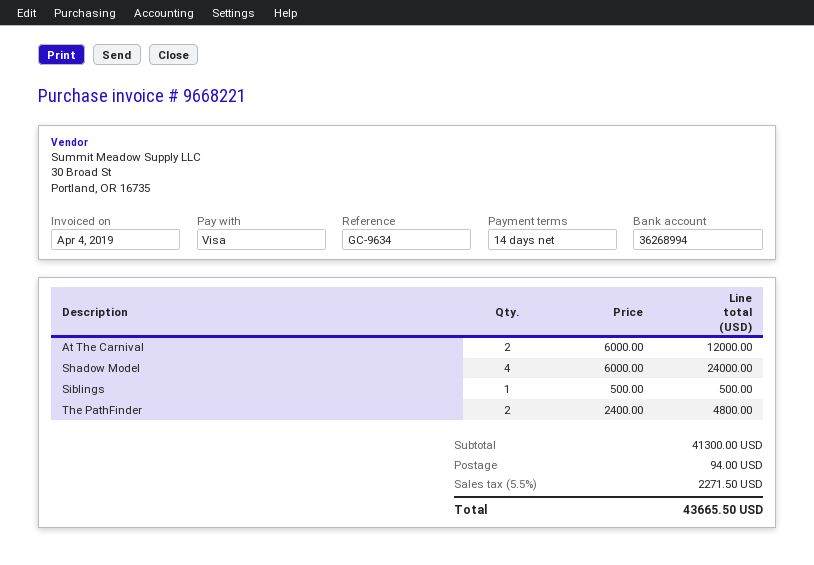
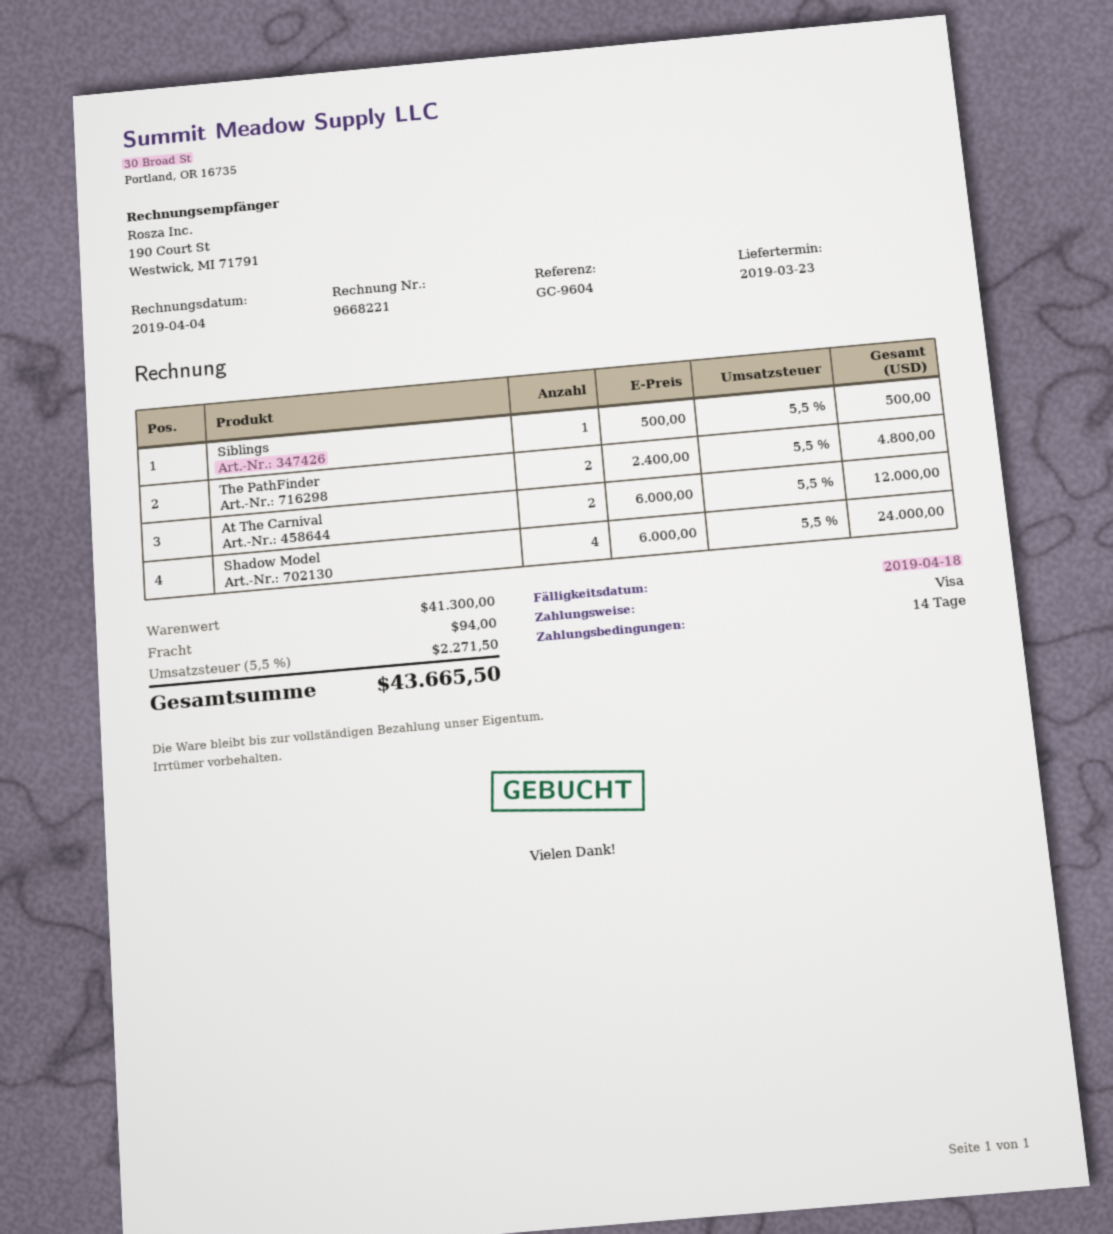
reference: GC-9634 -> GC-9604

